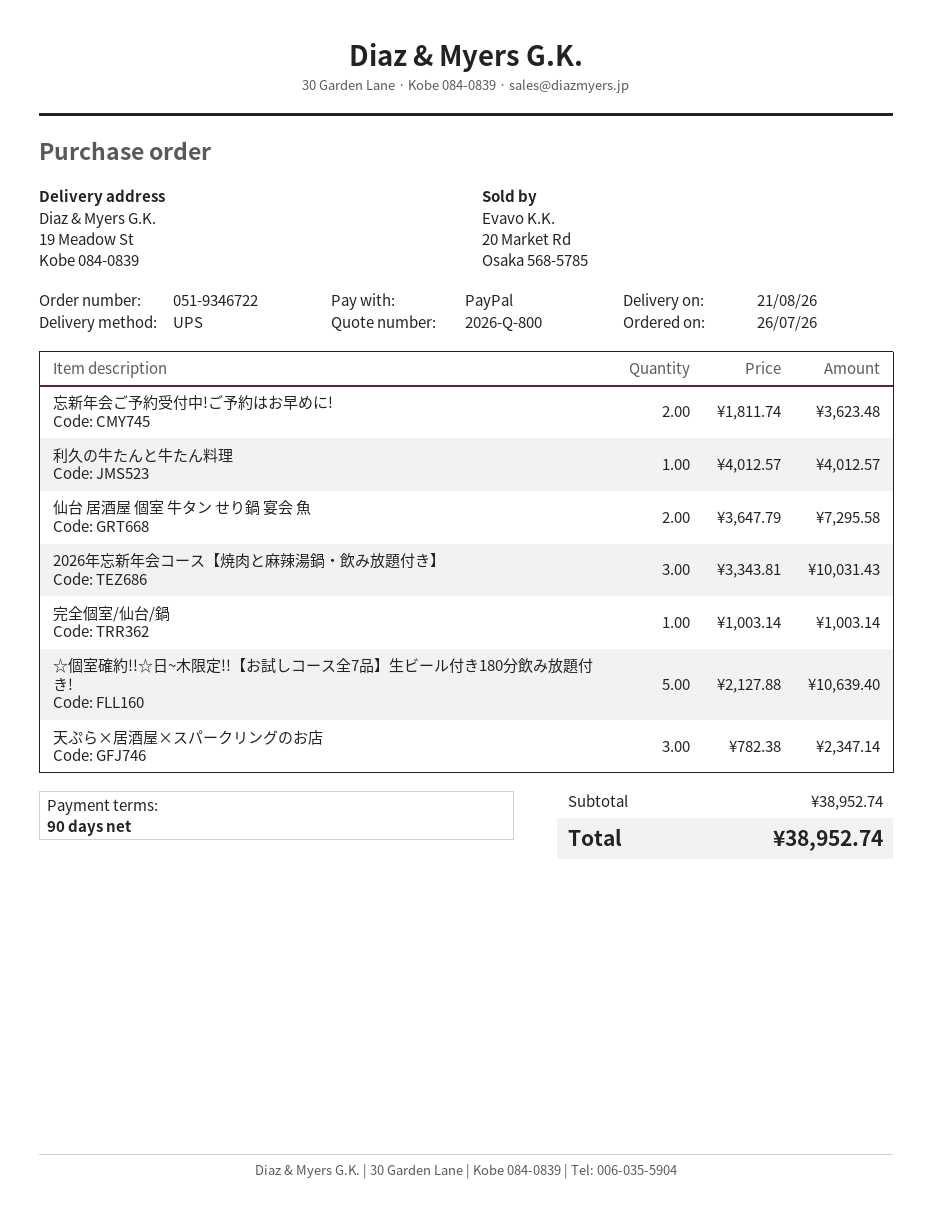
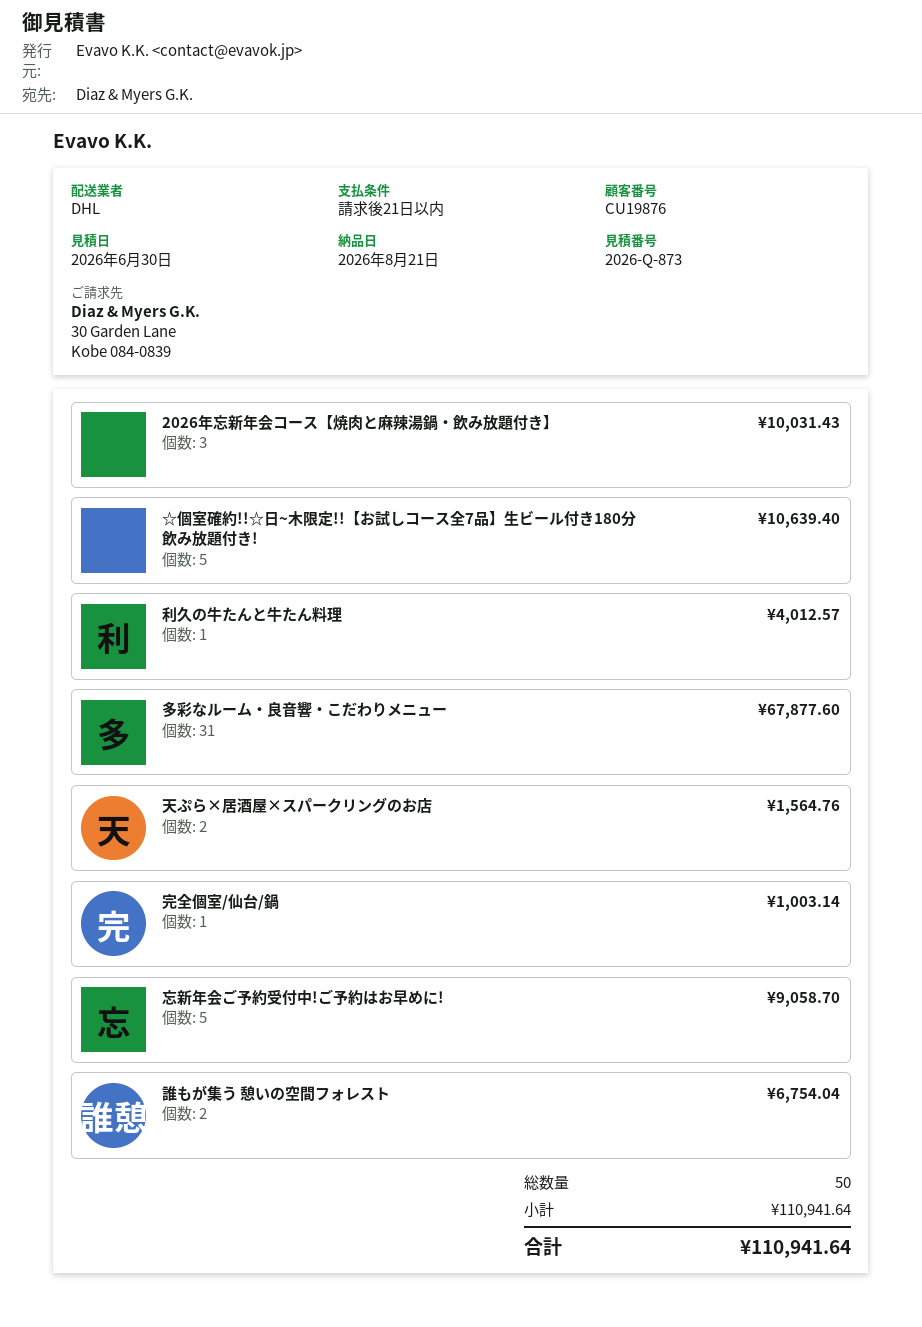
quote number: 2026-Q-800 -> 2026-Q-873
payment terms: 90 days -> 21 days
shipping method: UPS -> DHL
忘新年会ご予約受付中!ご予約はお早めに!: 2 for 3623.48 -> 5 for 9058.70
仙台 居酒屋 個室 牛タン せり鍋 宴会 魚: 2 for 7295.58 -> none
天ぷら×居酒屋×スパークリングのお店: 3 for 2347.14 -> 2 for 1564.76
多彩なルーム・良音響・こだわりメニュー: none -> 31 for 67877.60
誰もが集う 憩いの空間フォレスト: none -> 2 for 6754.04
subtotal: 38952.74 -> 110941.64
total: 38952.74 -> 110941.64

